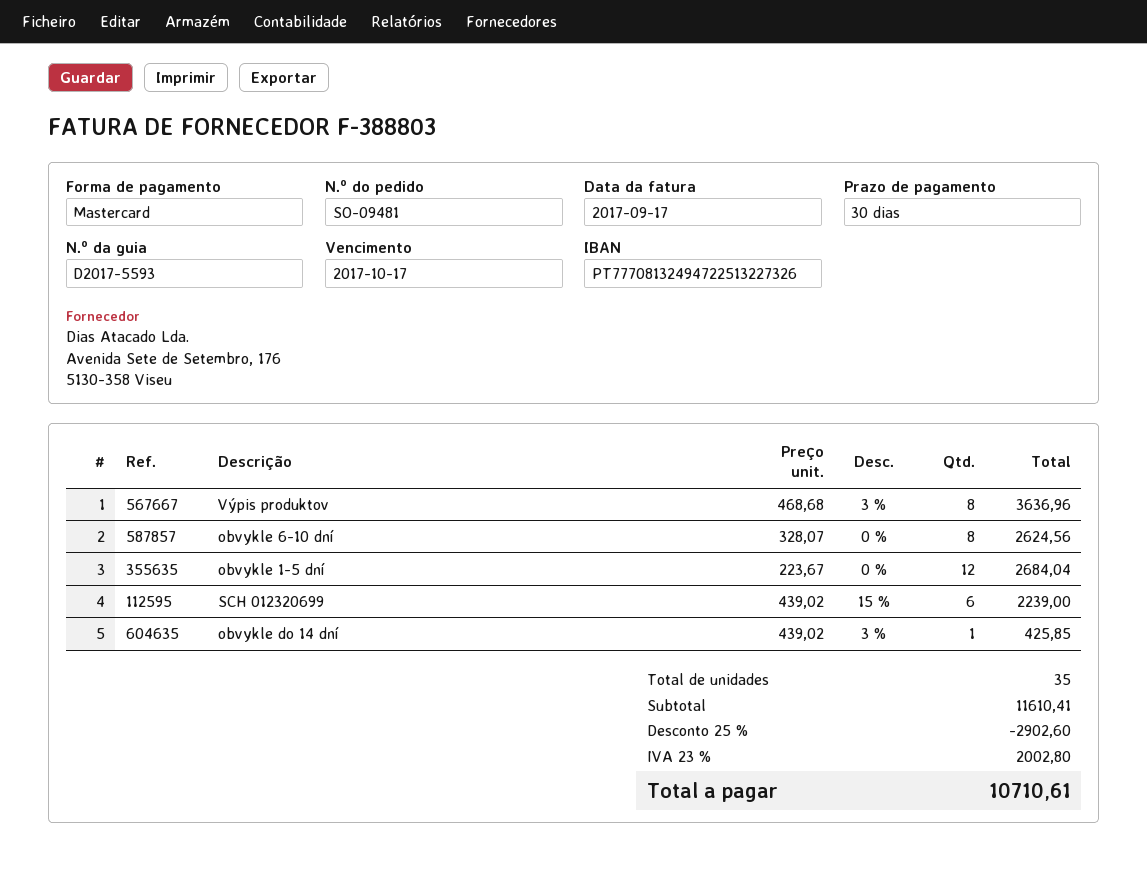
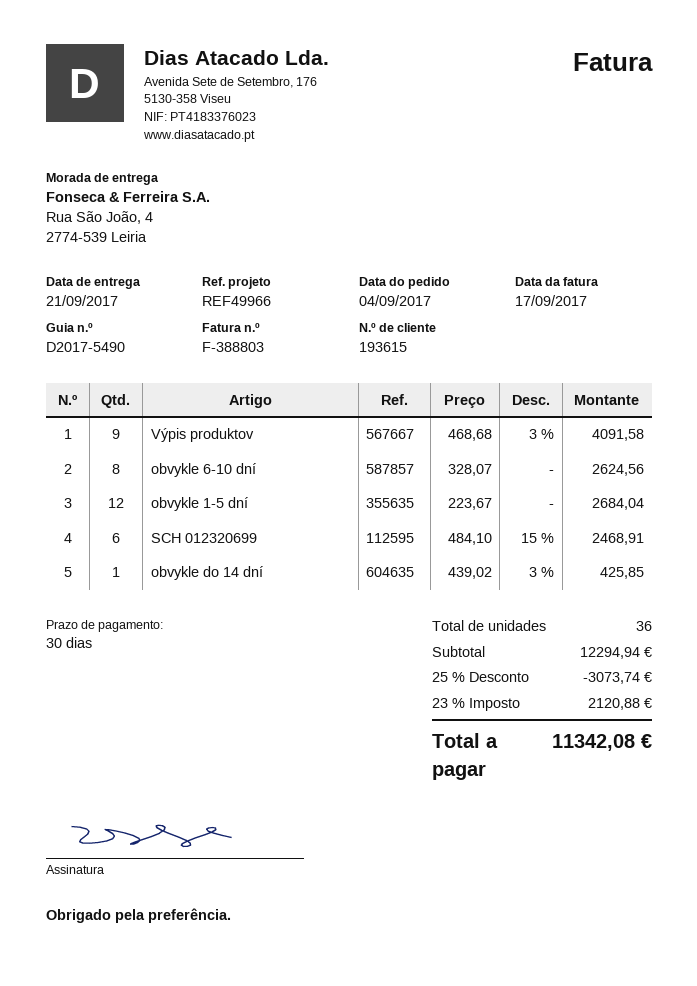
delivery note number: D2017-5593 -> D2017-5490
Výpis produktov: 8 x 468.68 - 3% = 3636.96 -> 9 x 468.68 - 3% = 4091.58
SCH 012320699: 6 x 439.02 - 15% = 2239.00 -> 6 x 484.10 - 15% = 2468.91
total quantity: 35 -> 36
subtotal: 11610.41 -> 12294.94
discount: 25% = 2902.60 -> 25% = 3073.74
tax: 23% = 2002.80 -> 23% = 2120.88
total: 10710.61 -> 11342.08

